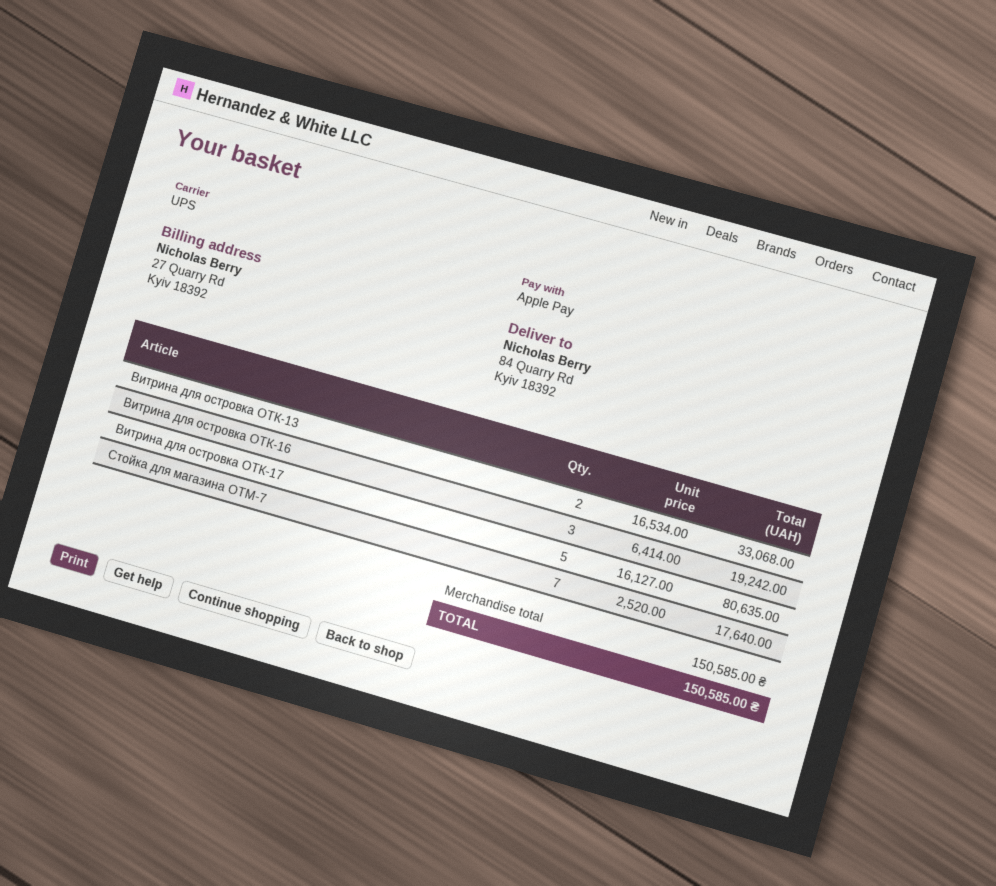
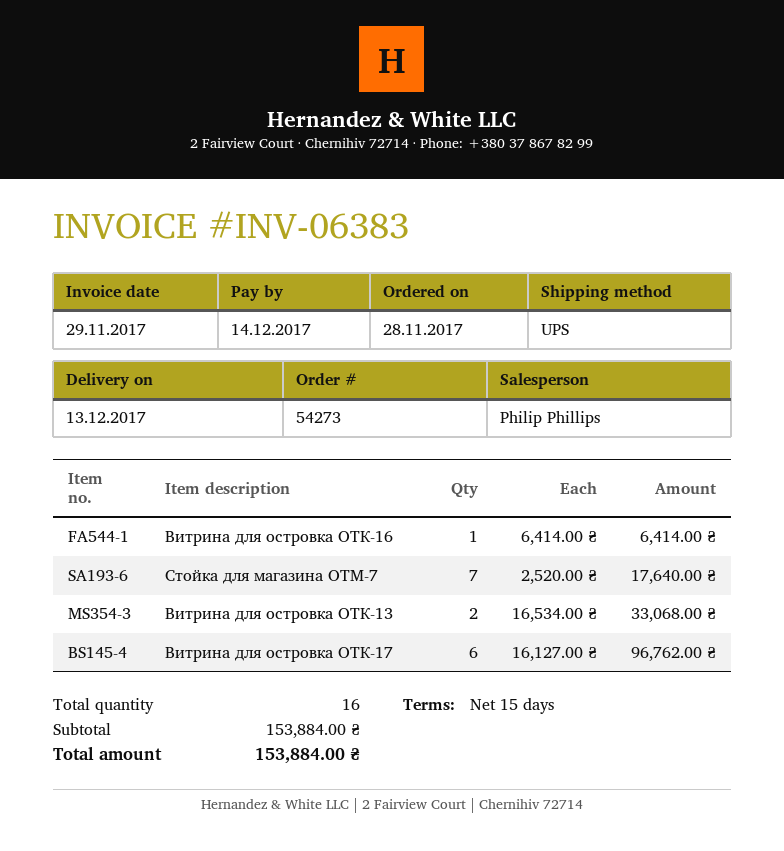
Витрина для островка ОТК-16: 3 x 6414.00 = 19242.00 -> 1 x 6414.00 = 6414.00
Витрина для островка ОТК-17: 5 x 16127.00 = 80635.00 -> 6 x 16127.00 = 96762.00
subtotal: 150585.00 -> 153884.00
total: 150585.00 -> 153884.00

